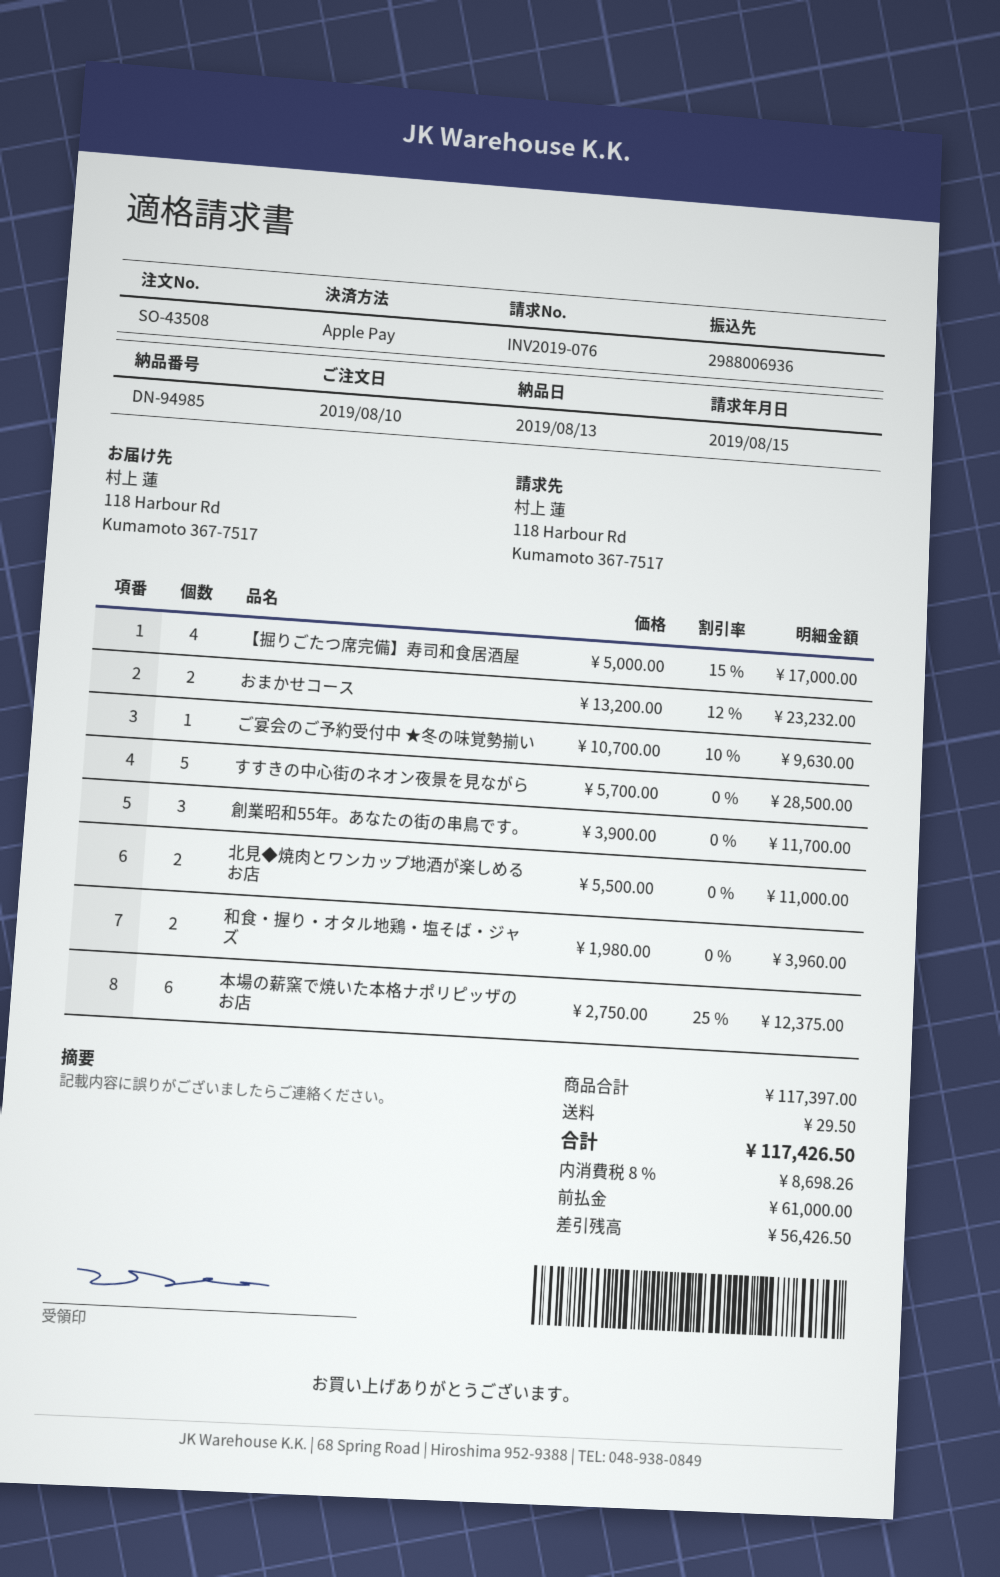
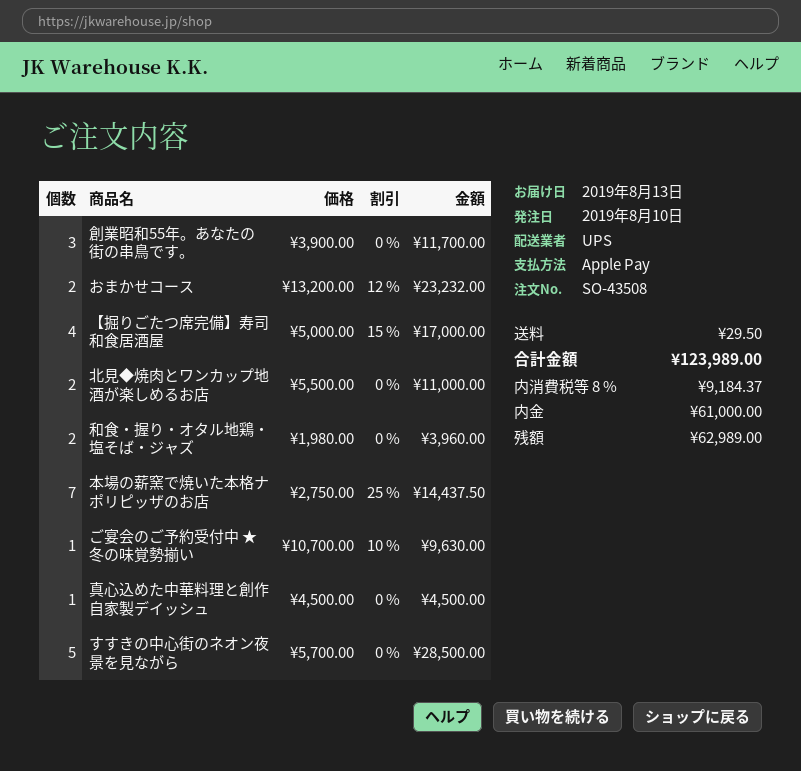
本場の薪窯で焼いた本格ナポリピッザのお店: 6 x 2750.00 - 25% = 12375.00 -> 7 x 2750.00 - 25% = 14437.50
真心込めた中華料理と創作自家製デイッシュ: none -> 1 x 4500.00 = 4500.00
tax: 8% = 8698.26 -> 8% = 9184.37
total: 117426.50 -> 123989.00
balance: 56426.50 -> 62989.00

